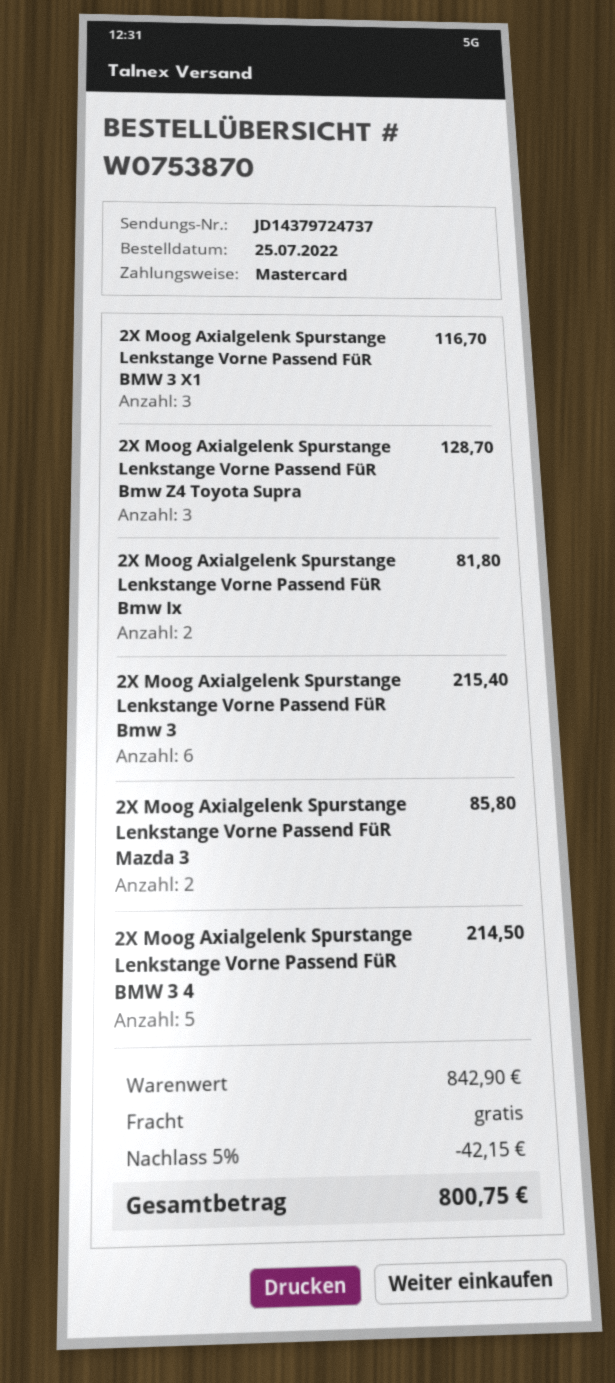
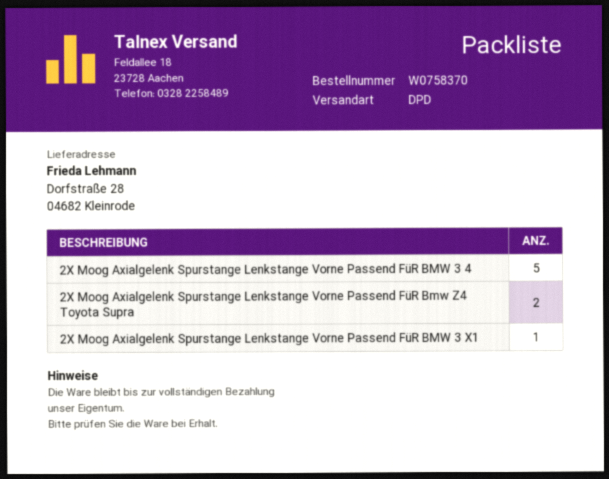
order number: W0753870 -> W0758370
2X Moog Axialgelenk Spurstange Lenkstange Vorne Passend FüR BMW 3 X1: 3 -> 1
2X Moog Axialgelenk Spurstange Lenkstange Vorne Passend FüR Bmw Z4 Toyota Supra: 3 -> 2
2X Moog Axialgelenk Spurstange Lenkstange Vorne Passend FüR Bmw Ix: 2 -> none
2X Moog Axialgelenk Spurstange Lenkstange Vorne Passend FüR Bmw 3: 6 -> none
2X Moog Axialgelenk Spurstange Lenkstange Vorne Passend FüR Mazda 3: 2 -> none

